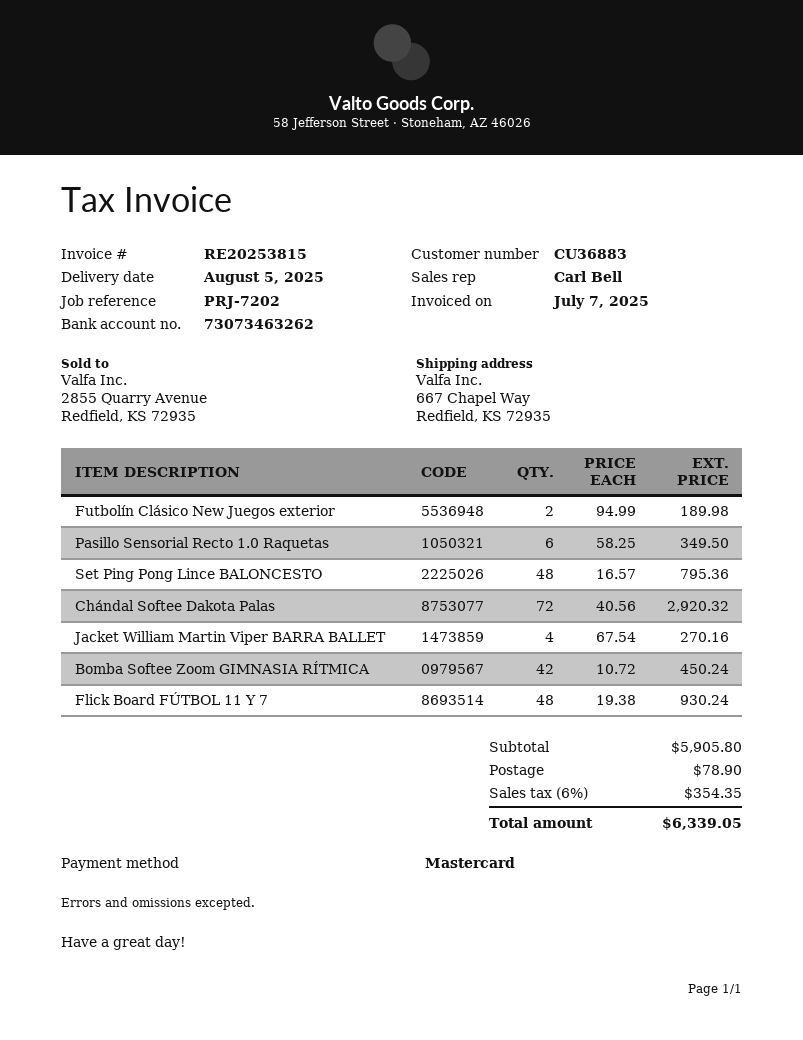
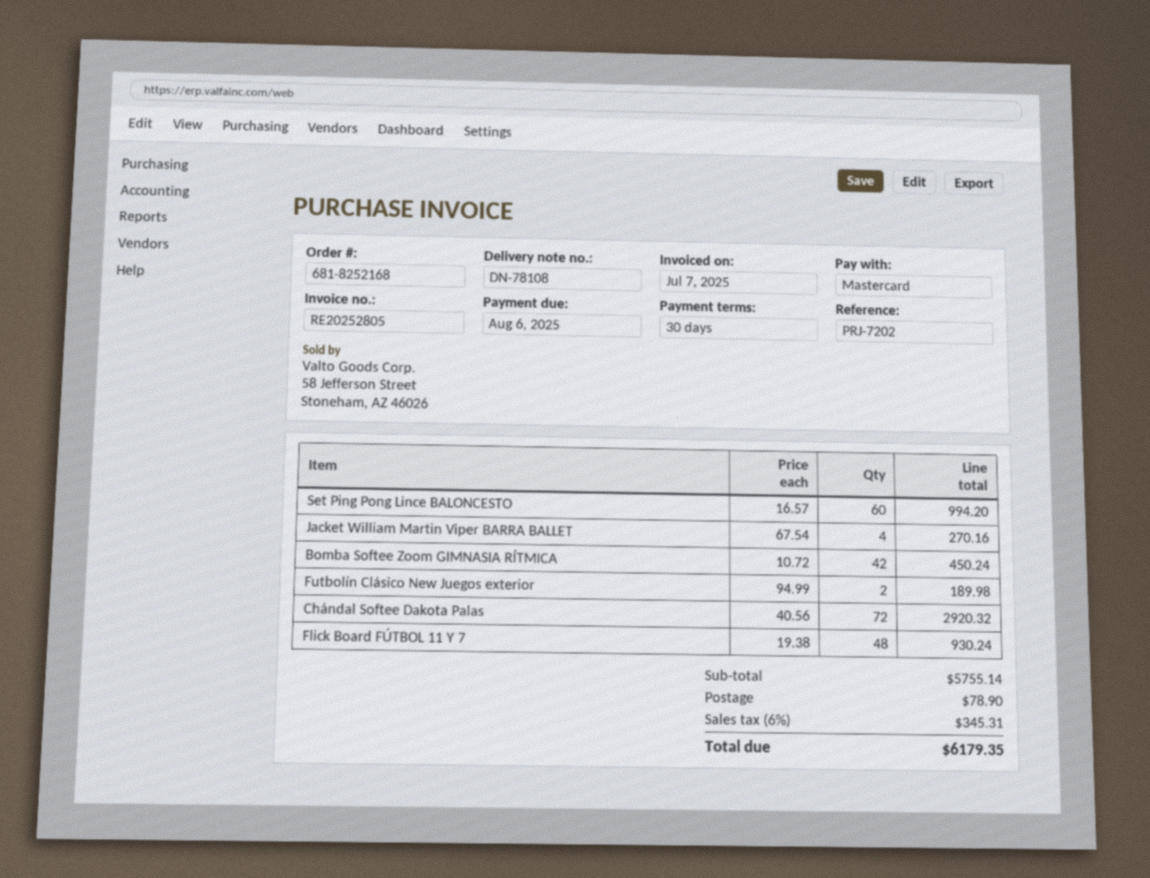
invoice number: RE20253815 -> RE20252805
Pasillo Sensorial Recto 1.0 Raquetas: 6 x 58.25 = 349.50 -> none
Set Ping Pong Lince BALONCESTO: 48 x 16.57 = 795.36 -> 60 x 16.57 = 994.20
subtotal: 5905.80 -> 5755.14
tax: 6% = 354.35 -> 6% = 345.31
total: 6339.05 -> 6179.35

